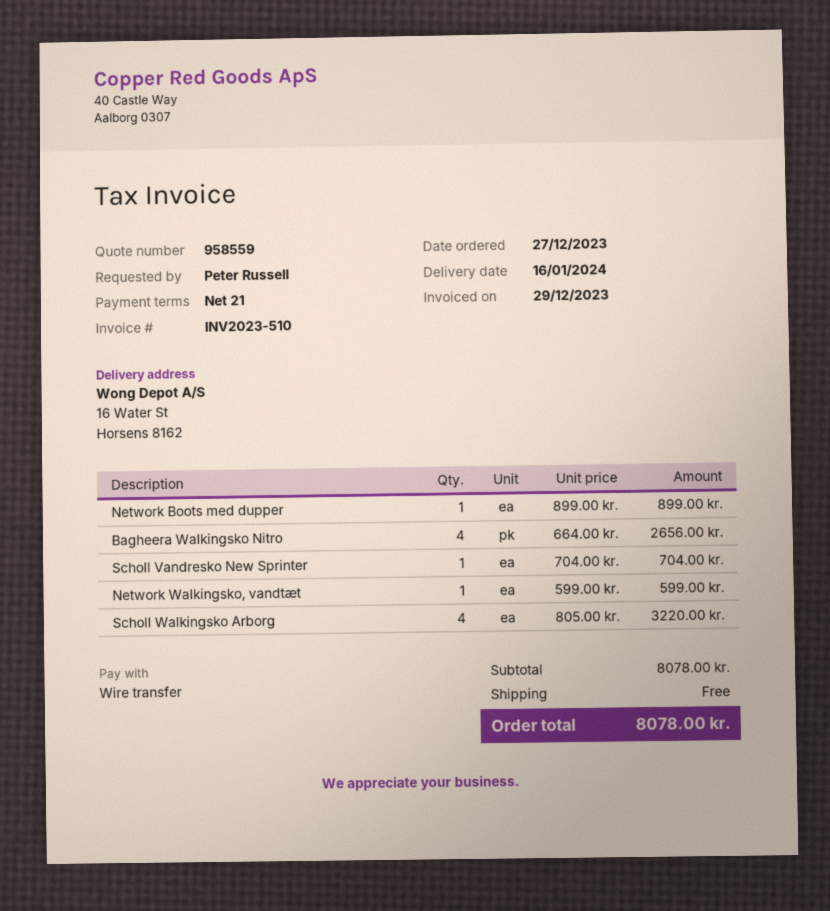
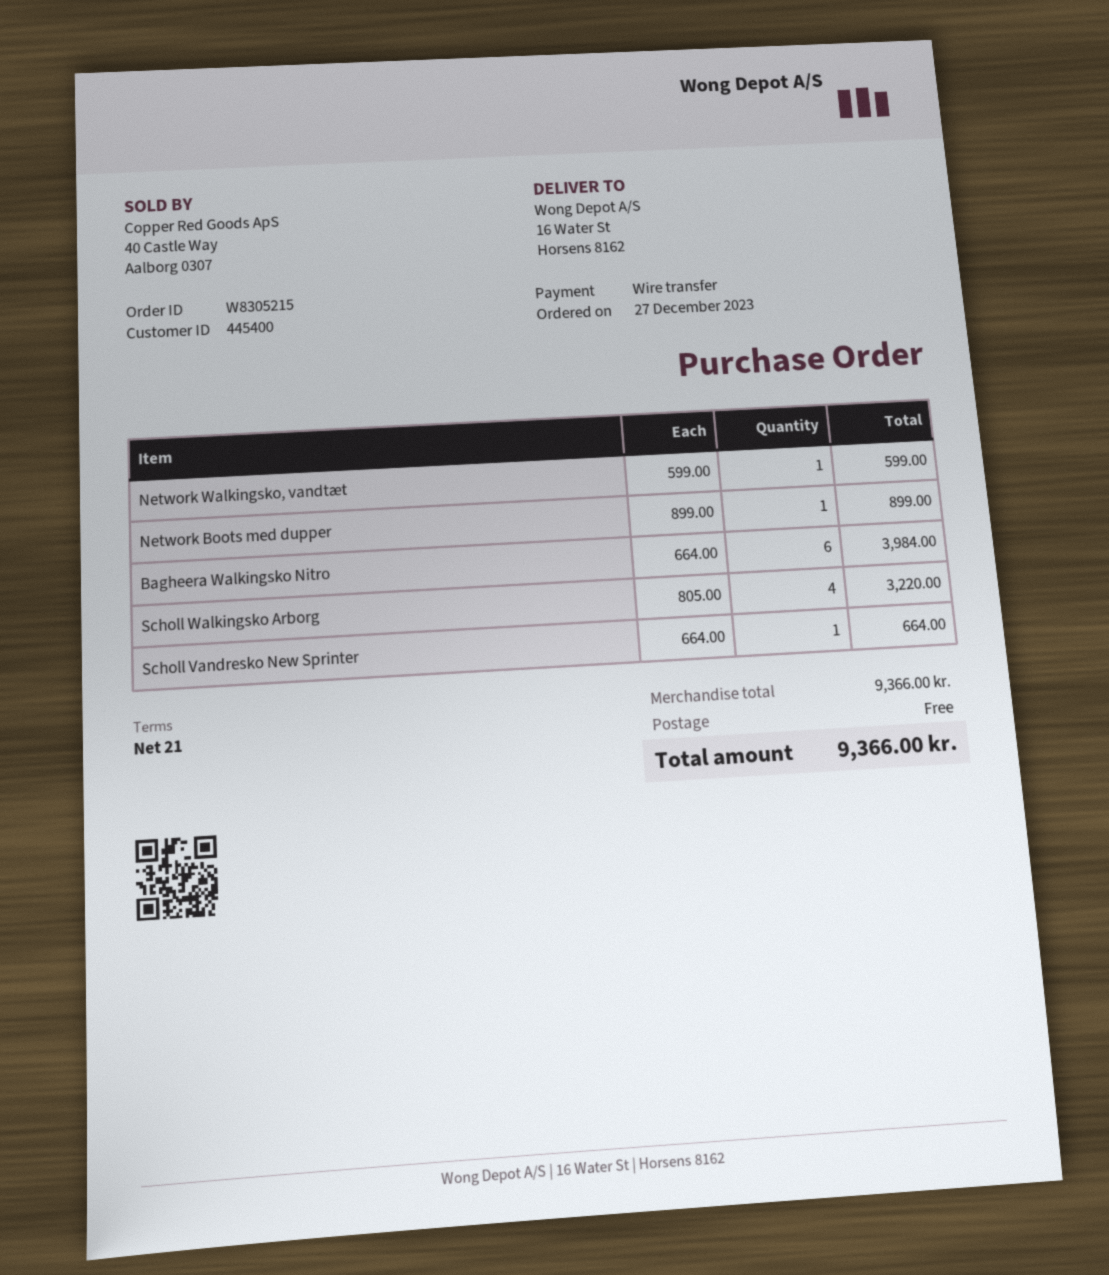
Bagheera Walkingsko Nitro: 4 x 664.00 = 2656.00 -> 6 x 664.00 = 3984.00
Scholl Vandresko New Sprinter: 1 x 704.00 = 704.00 -> 1 x 664.00 = 664.00
subtotal: 8078.00 -> 9366.00
total: 8078.00 -> 9366.00

